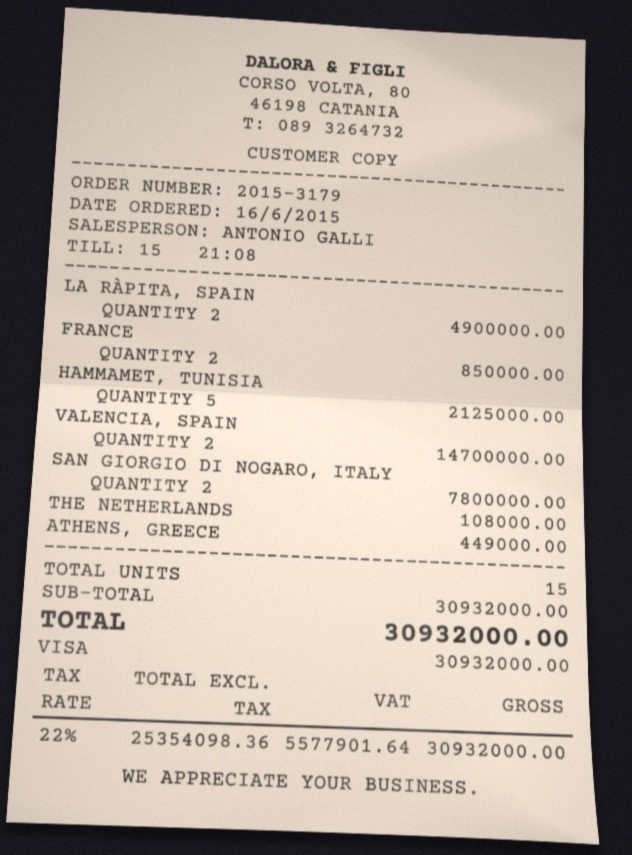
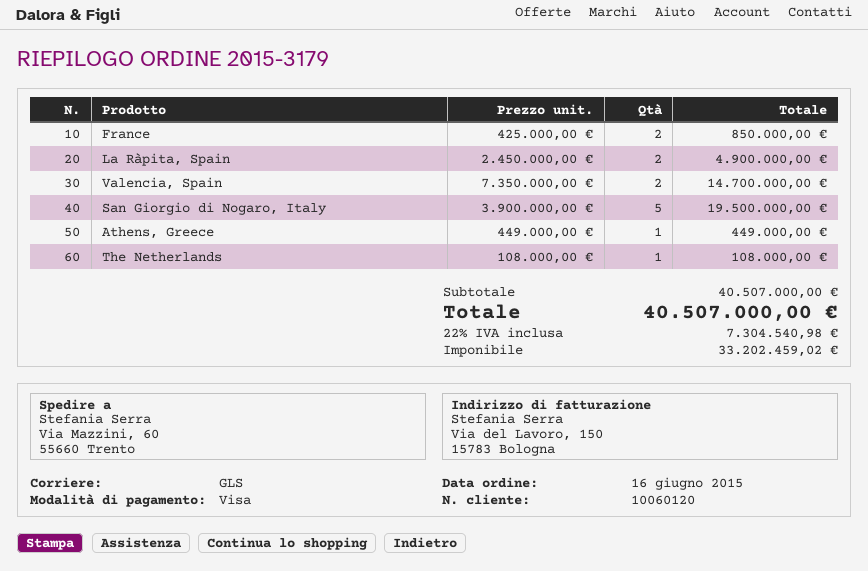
HAMMAMET, TUNISIA: 5 for 2125000.00 -> none
SAN GIORGIO DI NOGARO, ITALY: 2 for 7800000.00 -> 5 for 19500000.00
subtotal: 30932000.00 -> 40507000.00
net: 25354098.36 -> 33202459.02
tax: 22% = 5577901.64 -> 22% = 7304540.98
total: 30932000.00 -> 40507000.00

